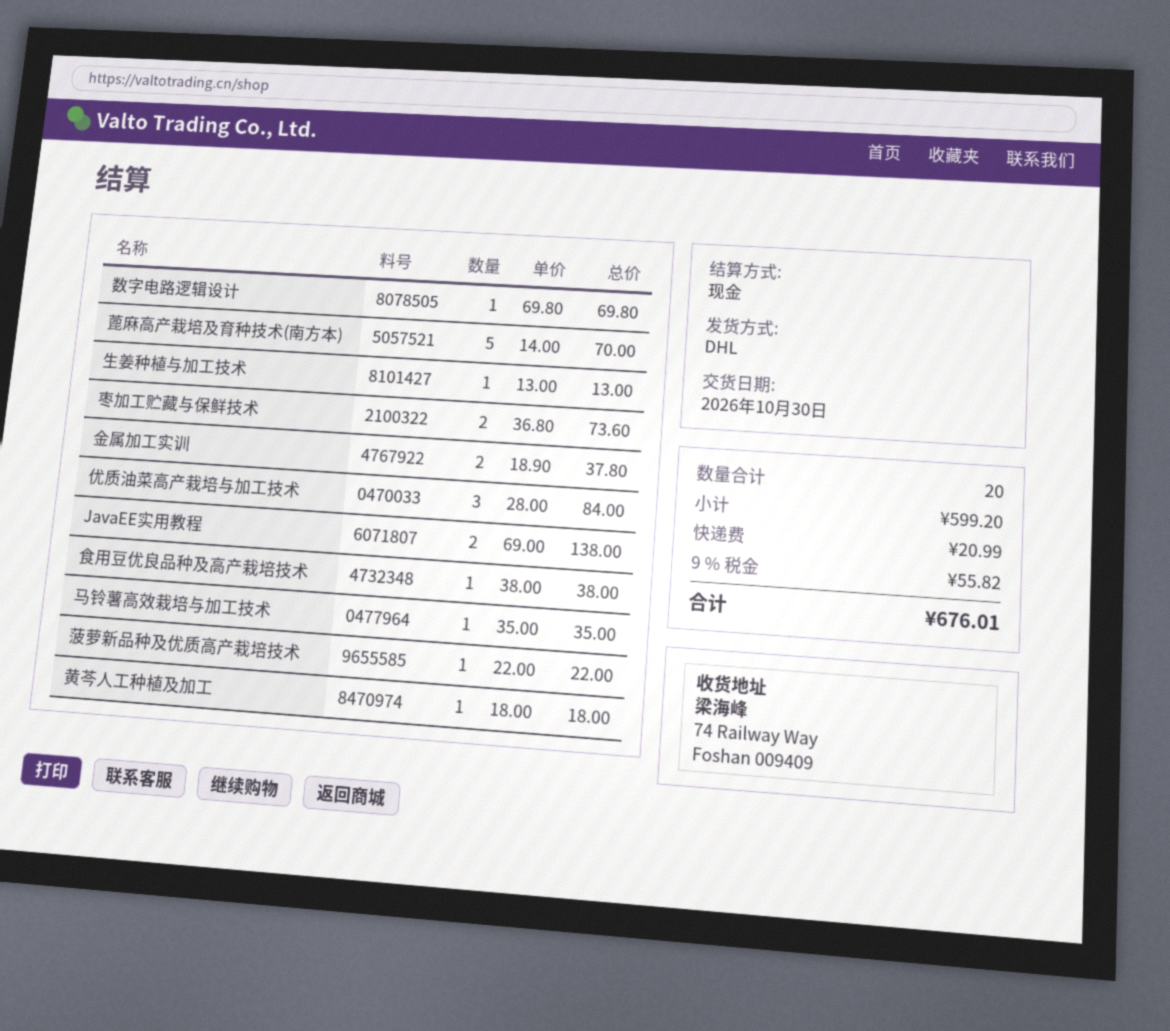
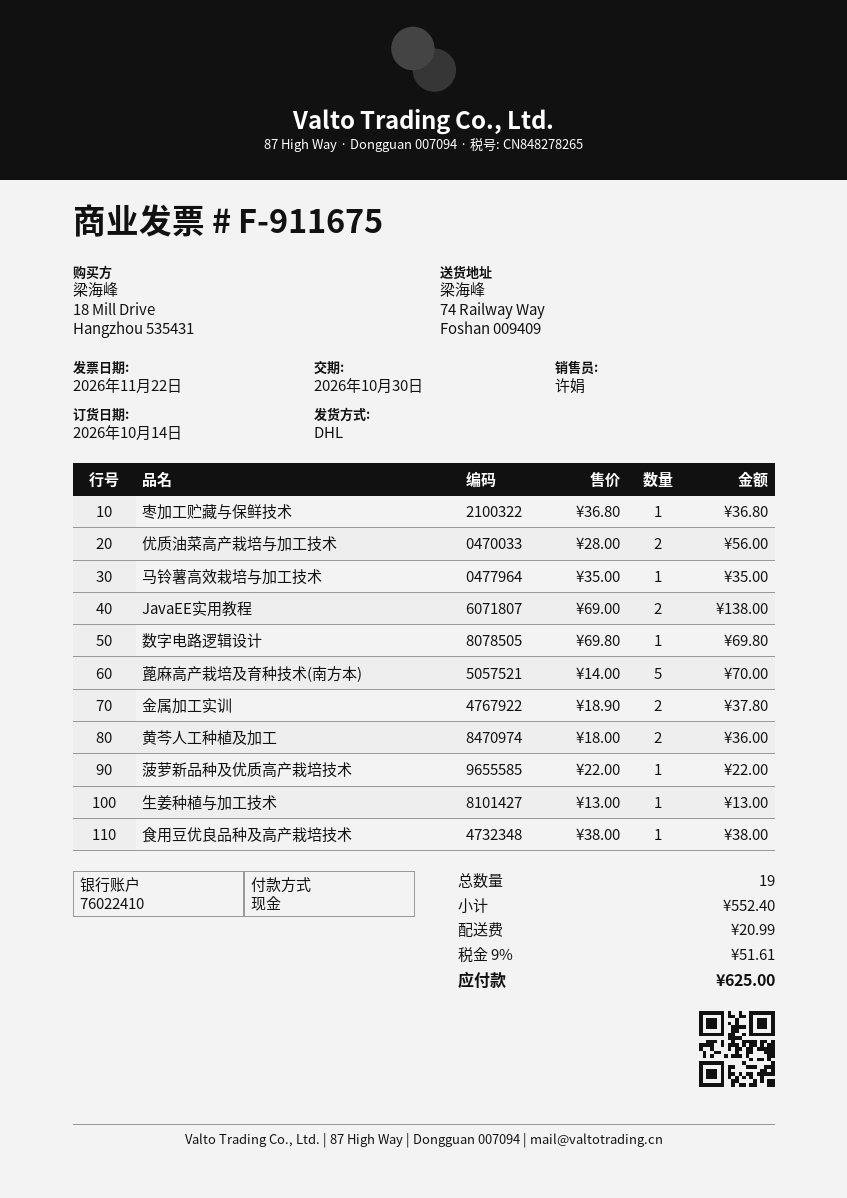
枣加工贮藏与保鲜技术: 2 x 36.80 = 73.60 -> 1 x 36.80 = 36.80
优质油菜高产栽培与加工技术: 3 x 28.00 = 84.00 -> 2 x 28.00 = 56.00
黄芩人工种植及加工: 1 x 18.00 = 18.00 -> 2 x 18.00 = 36.00
total quantity: 20 -> 19
subtotal: 599.20 -> 552.40
tax: 9% = 55.82 -> 9% = 51.61
total: 676.01 -> 625.00

